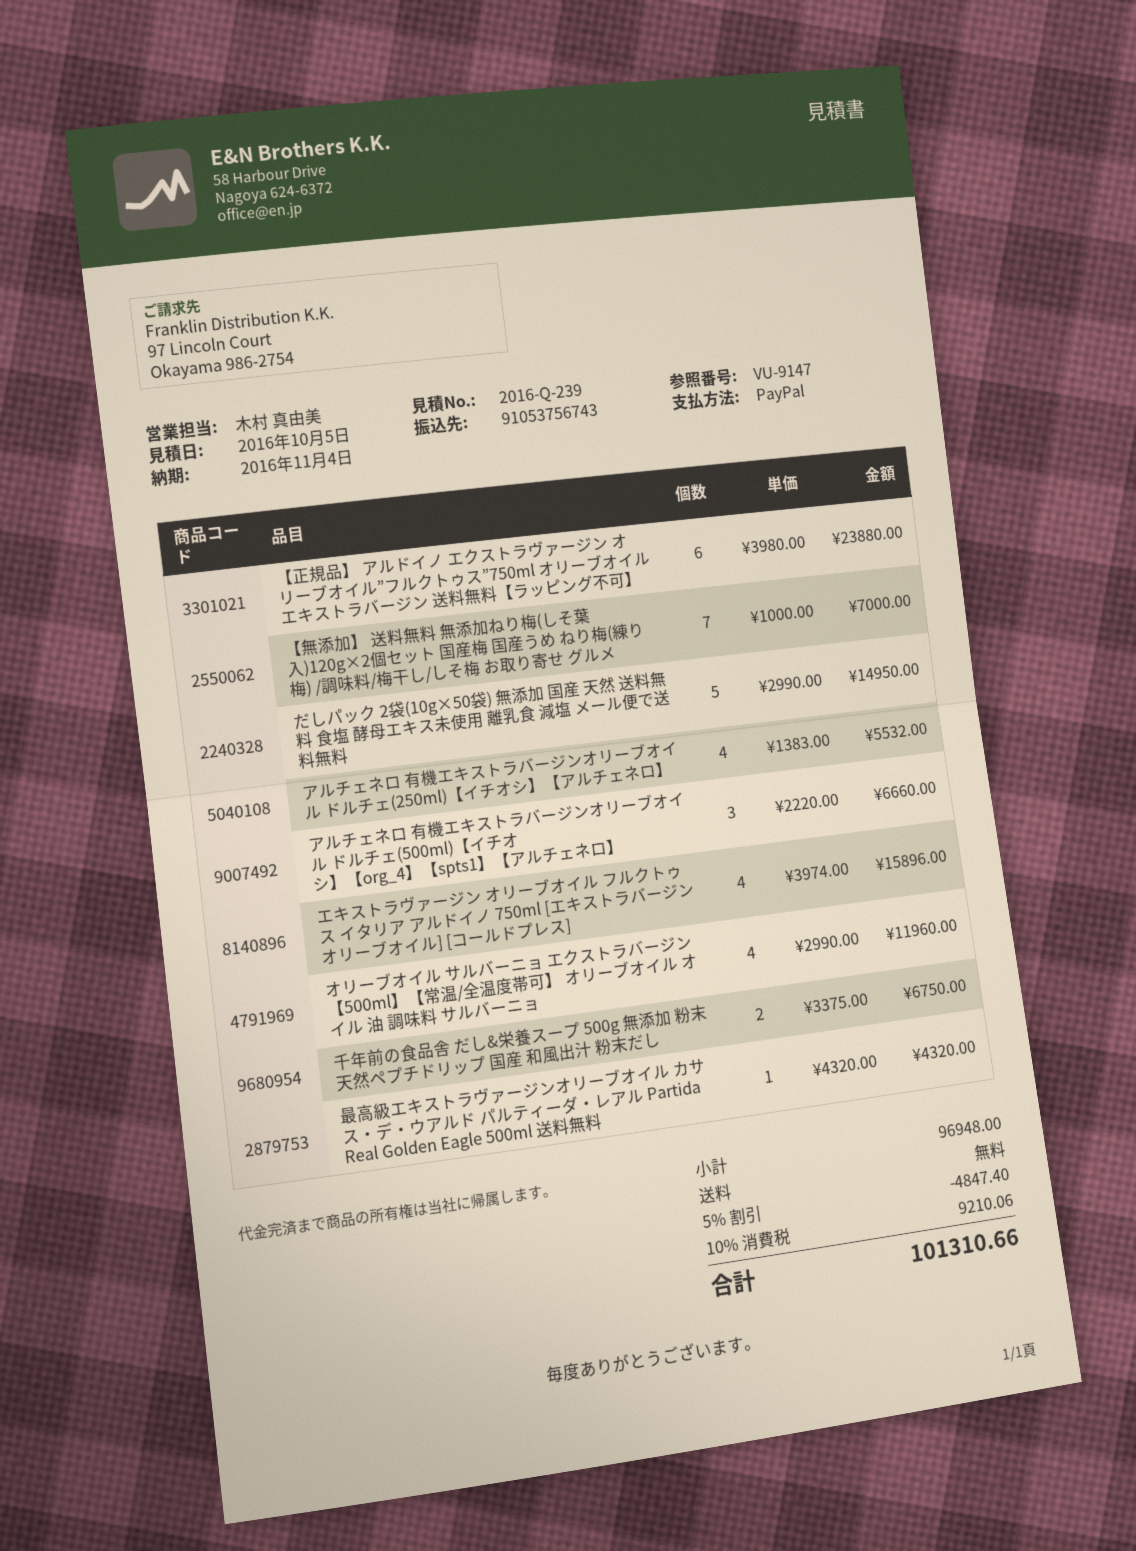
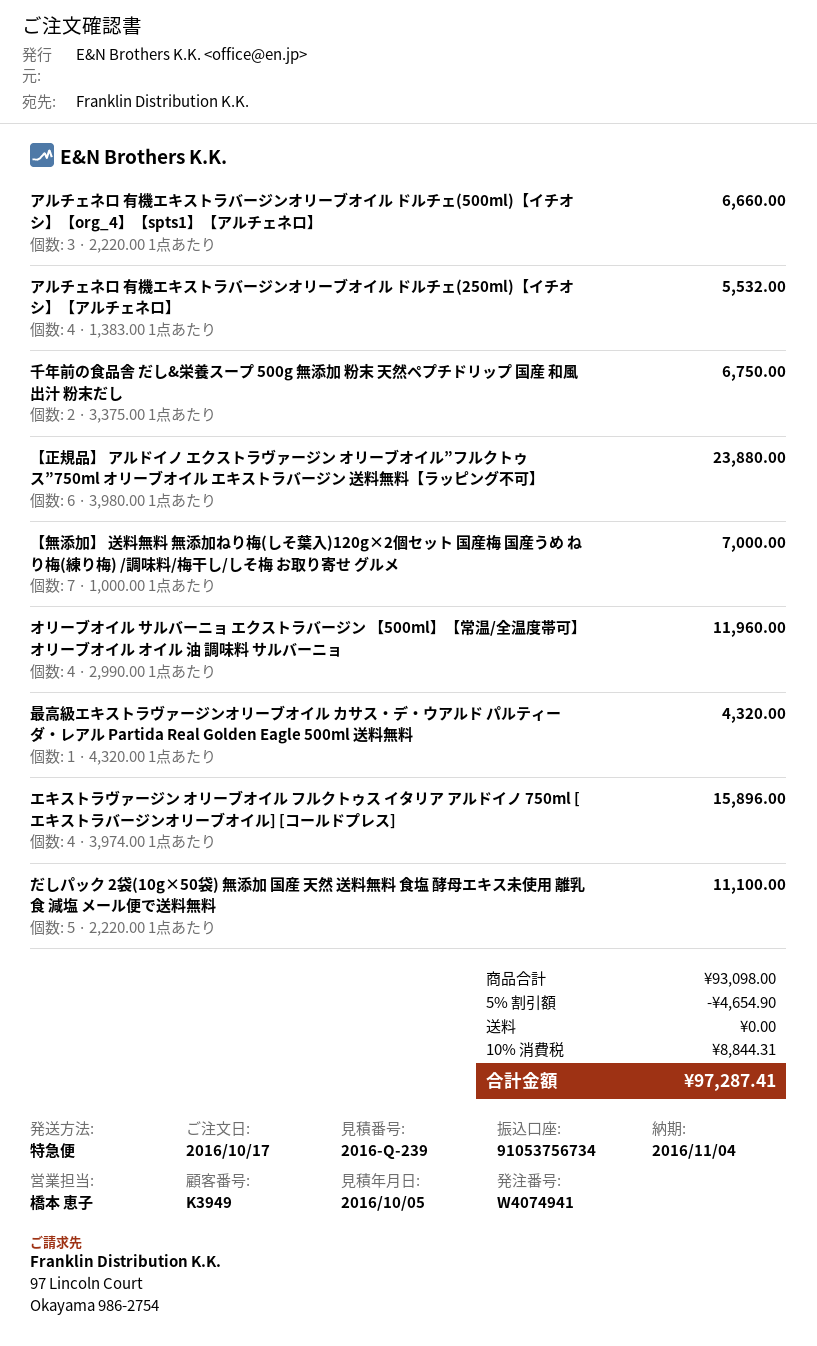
sales rep: 木村 真由美 -> 橋本 恵子
bank account: 91053756743 -> 91053756734
だしパック 2袋(10g×50袋) 無添加 国産 天然 送料無料 食塩 酵母エキス未使用 離乳食 減塩 メール便で送料無料: 5 x 2990.00 = 14950.00 -> 5 x 2220.00 = 11100.00
subtotal: 96948.00 -> 93098.00
discount: 5% = 4847.40 -> 5% = 4654.90
tax: 10% = 9210.06 -> 10% = 8844.31
total: 101310.66 -> 97287.41

